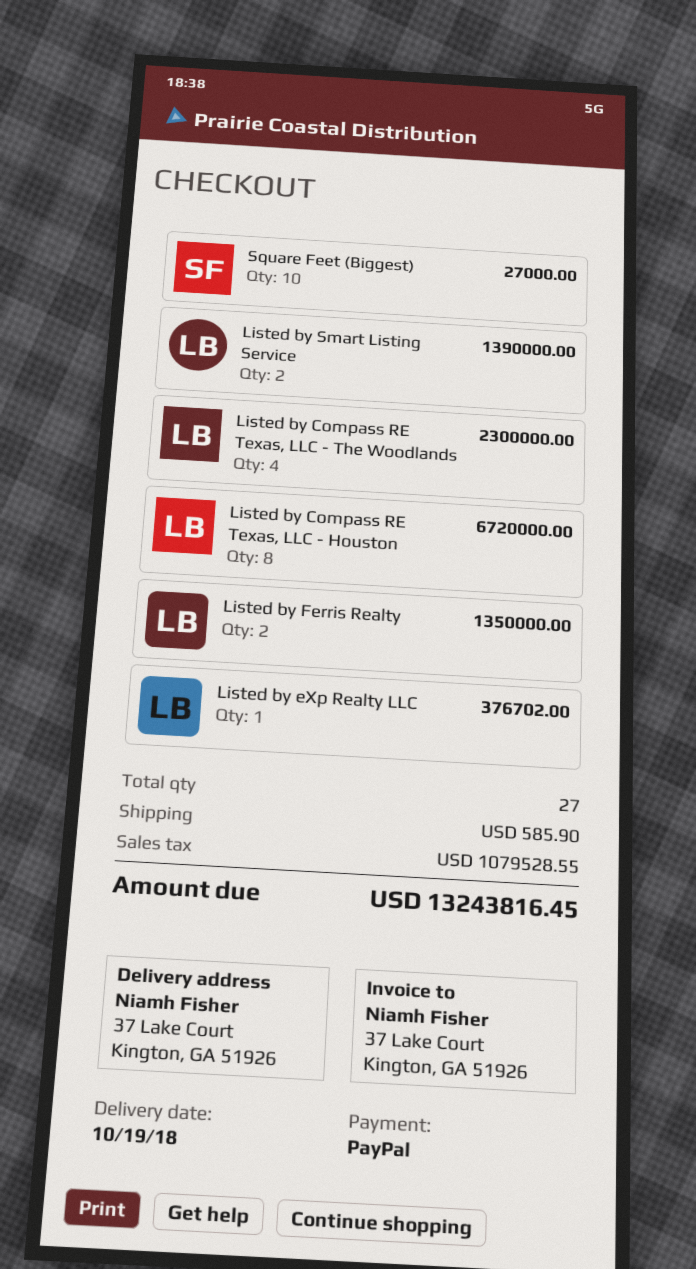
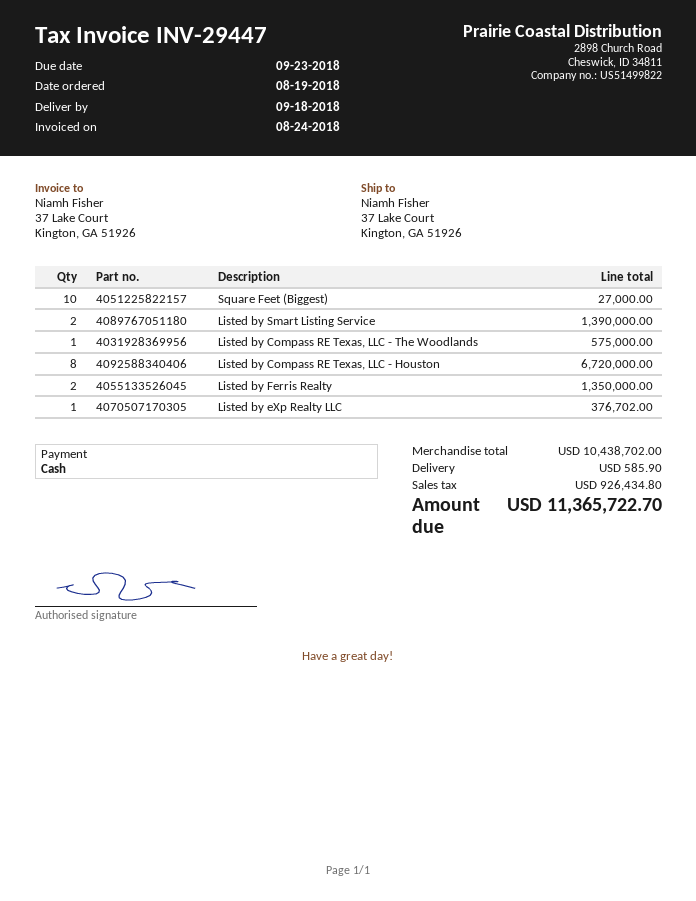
delivery date: 2018-10-19 -> 2018-09-18
payment method: PayPal -> cash
Listed by Compass RE Texas, LLC - The Woodlands: 4 for 2300000.00 -> 1 for 575000.00
tax: 1079528.55 -> 926434.80
total: 13243816.45 -> 11365722.70

